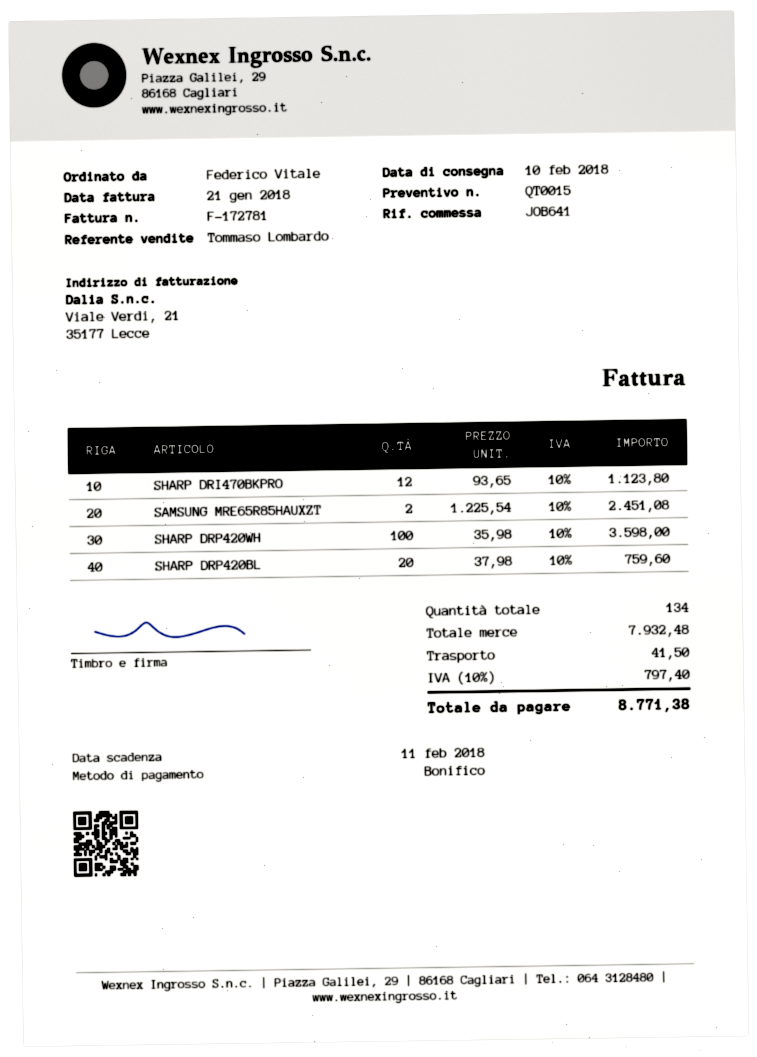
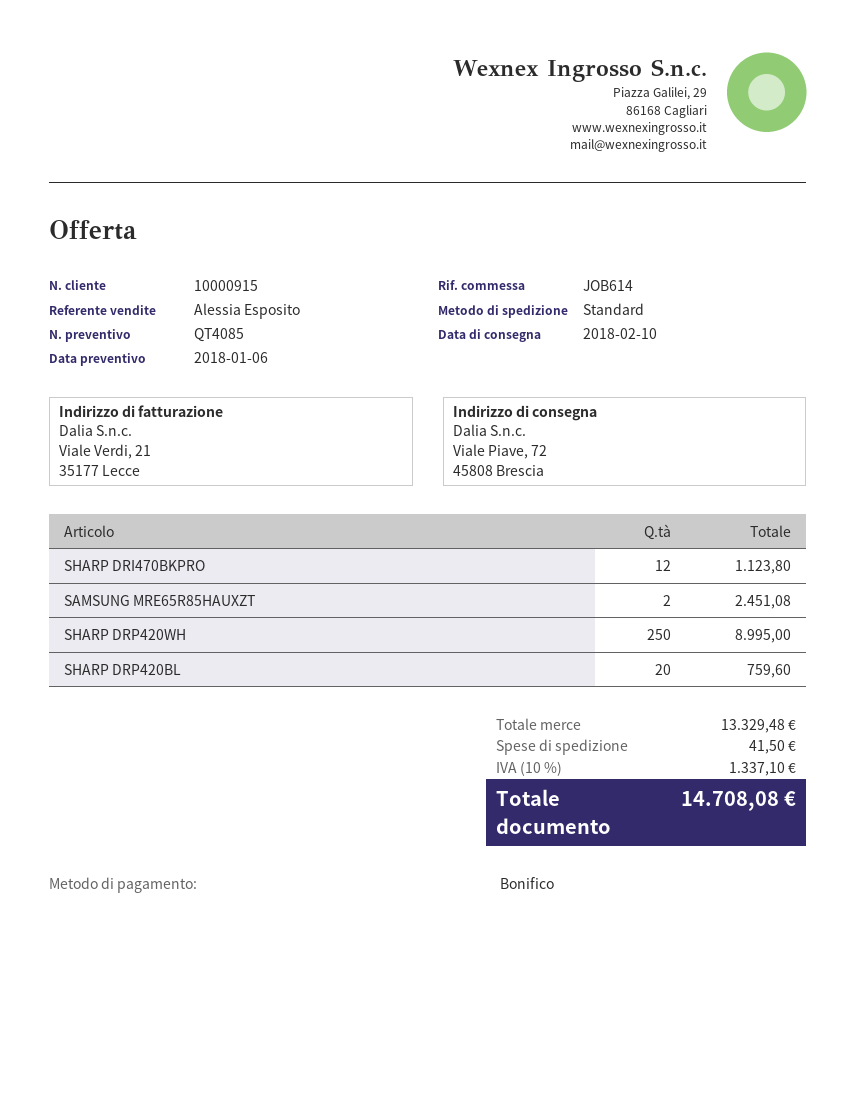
quote number: QT0015 -> QT4085
reference: JOB641 -> JOB614
sales rep: Tommaso Lombardo -> Alessia Esposito
SHARP DRP420WH: 100 for 3598.00 -> 250 for 8995.00
subtotal: 7932.48 -> 13329.48
tax: 10% = 797.40 -> 10% = 1337.10
total: 8771.38 -> 14708.08

